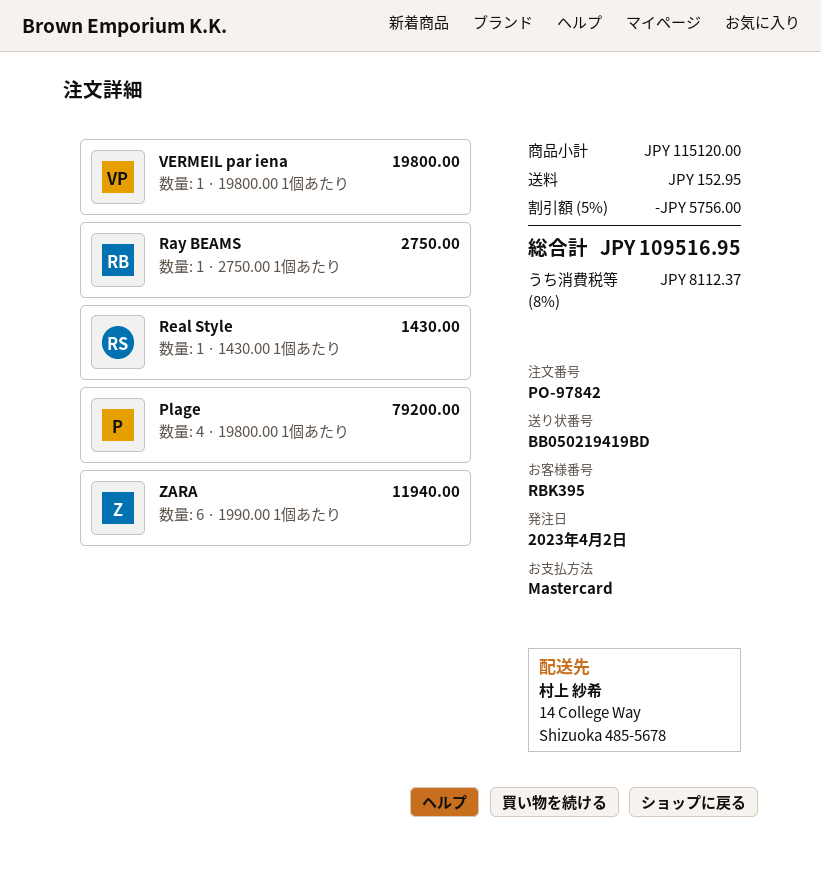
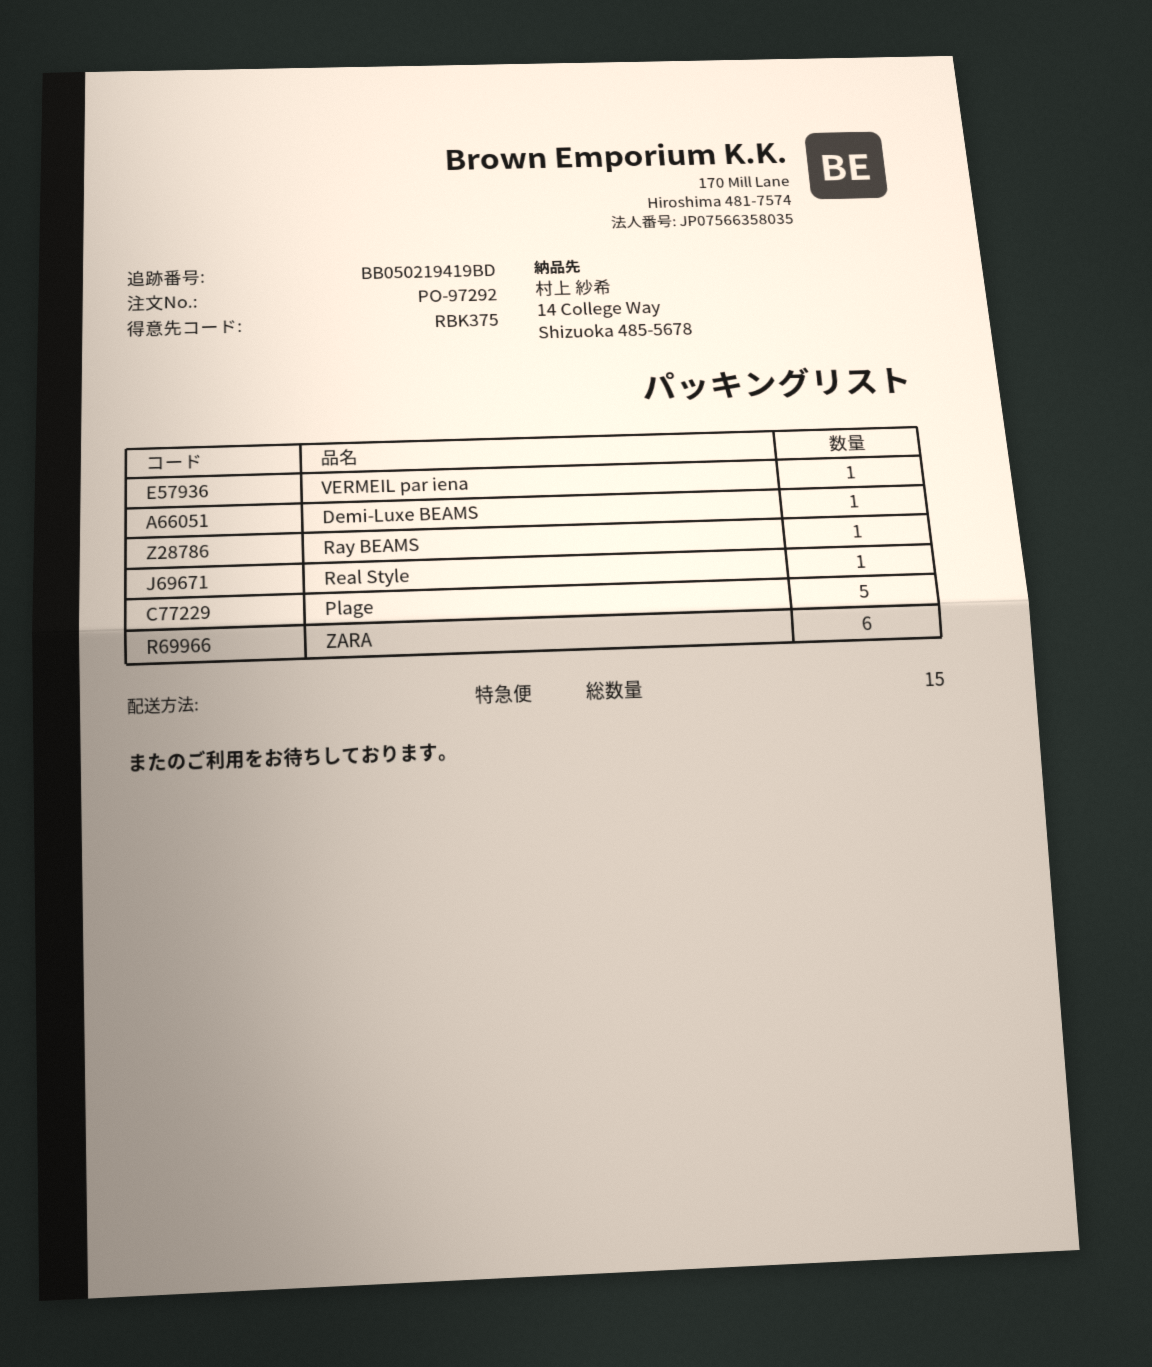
order number: PO-97842 -> PO-97292
customer number: RBK395 -> RBK375
Plage: 4 -> 5
Demi-Luxe BEAMS: none -> 1

